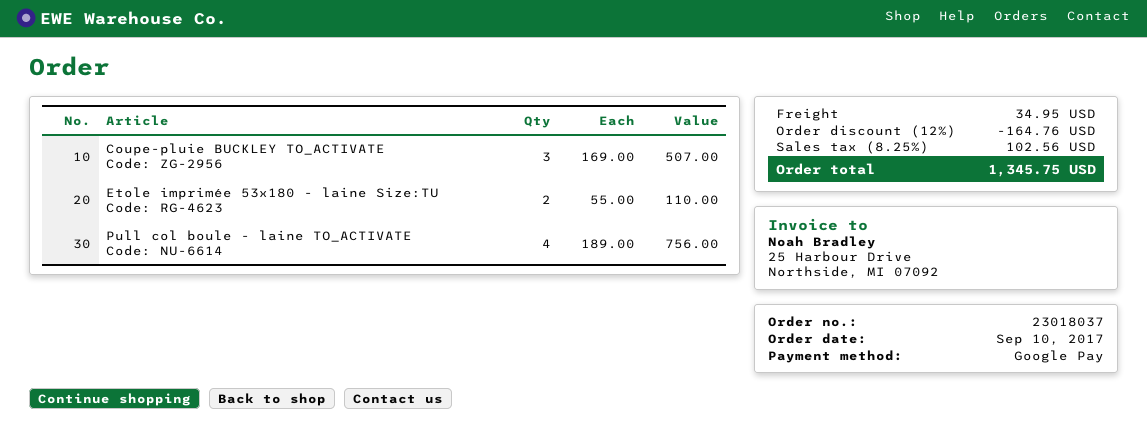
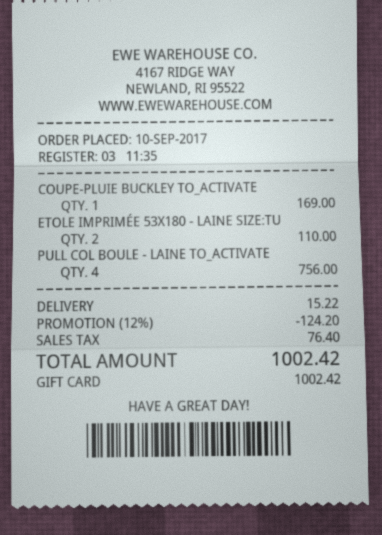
payment method: Google Pay -> gift card
Coupe-pluie BUCKLEY TO_ACTIVATE: 3 for 507.00 -> 1 for 169.00
discount: 12% = 164.76 -> 12% = 124.20
shipping: 34.95 -> 15.22
tax: 102.56 -> 76.40
total: 1345.75 -> 1002.42

